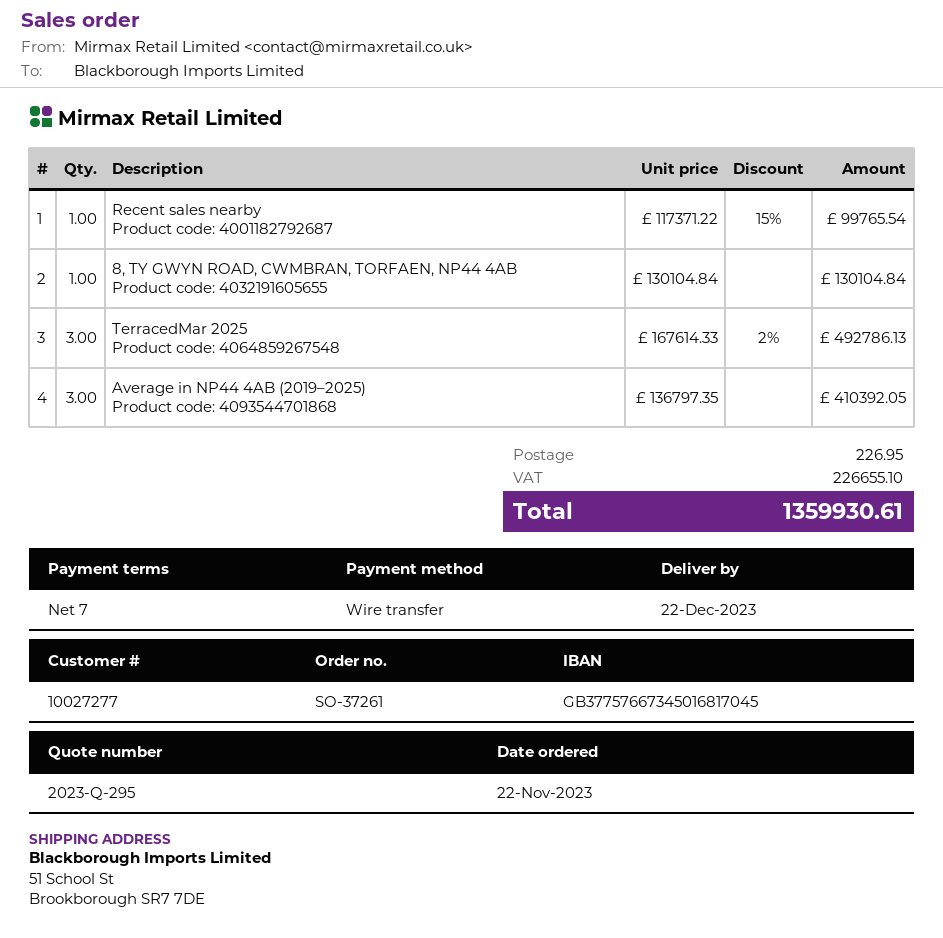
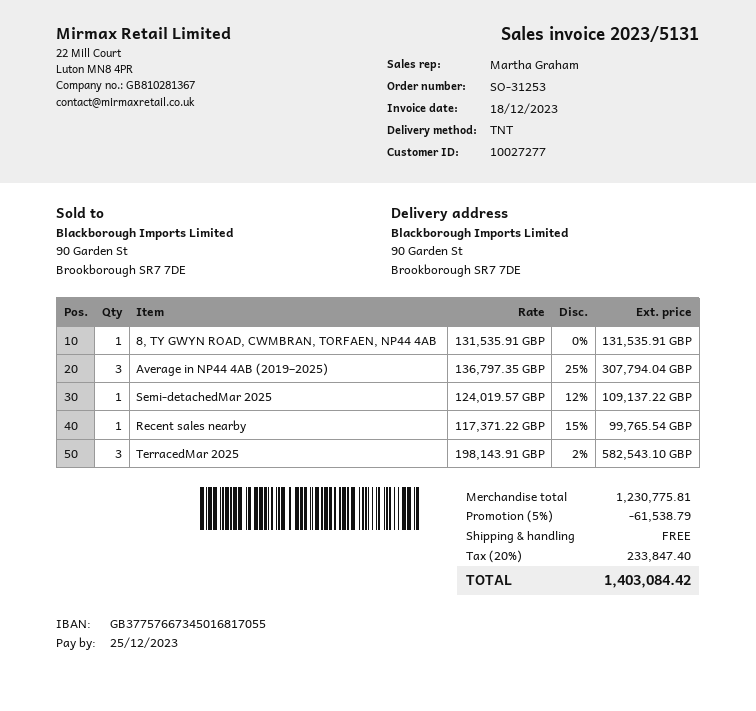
order number: SO-37261 -> SO-31253
bank account: GB37757667345016817045 -> GB37757667345016817055
ship to: 51 School St, Brookborough SR7 7DE -> 90 Garden St, Brookborough SR7 7DE
8, TY GWYN ROAD, CWMBRAN, TORFAEN, NP44 4AB: 1 x 130104.84 = 130104.84 -> 1 x 131535.91 = 131535.91
TerracedMar 2025: 3 x 167614.33 - 2% = 492786.13 -> 3 x 198143.91 - 2% = 582543.10
Average in NP44 4AB (2019–2025): 3 x 136797.35 = 410392.05 -> 3 x 136797.35 - 25% = 307794.04
Semi-detachedMar 2025: none -> 1 x 124019.57 - 12% = 109137.22
discount: none -> 5% = 61538.79
shipping: 226.95 -> 0.00
tax: 226655.10 -> 233847.40
total: 1359930.61 -> 1403084.42

